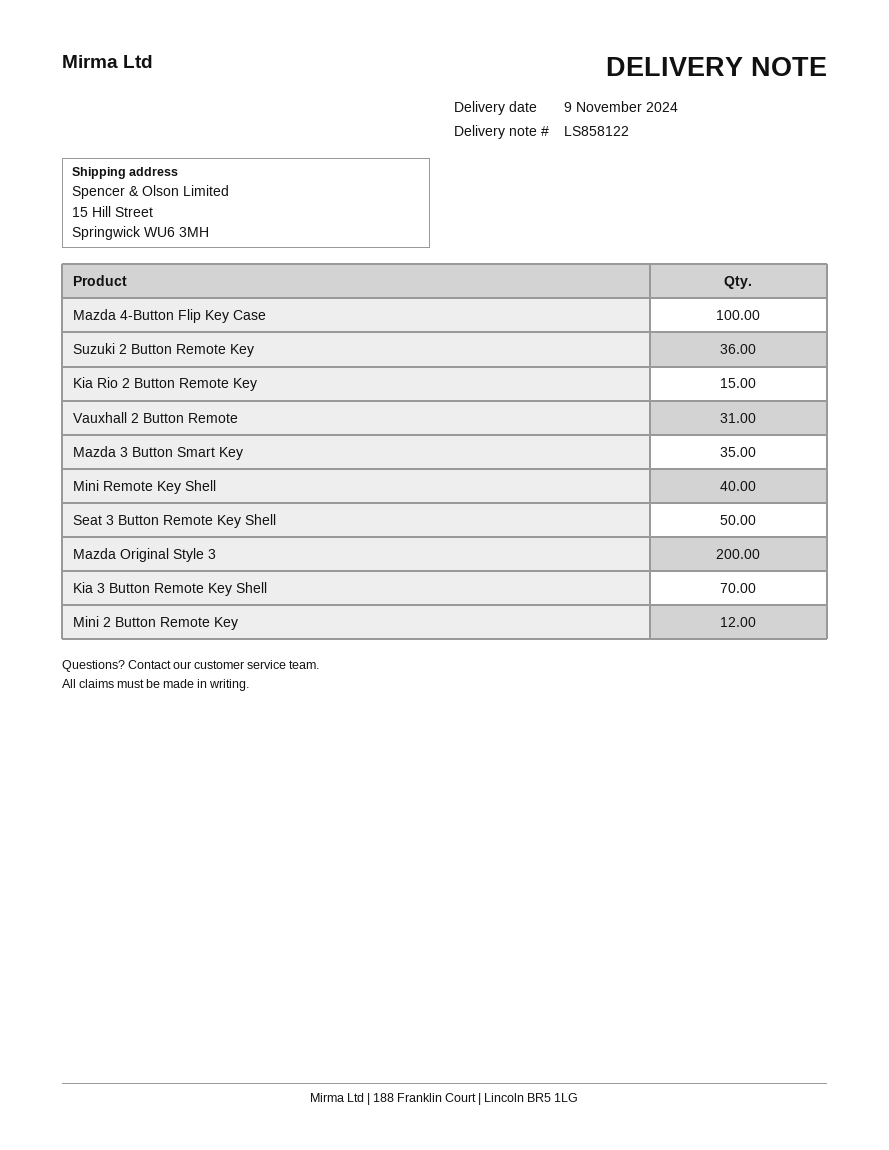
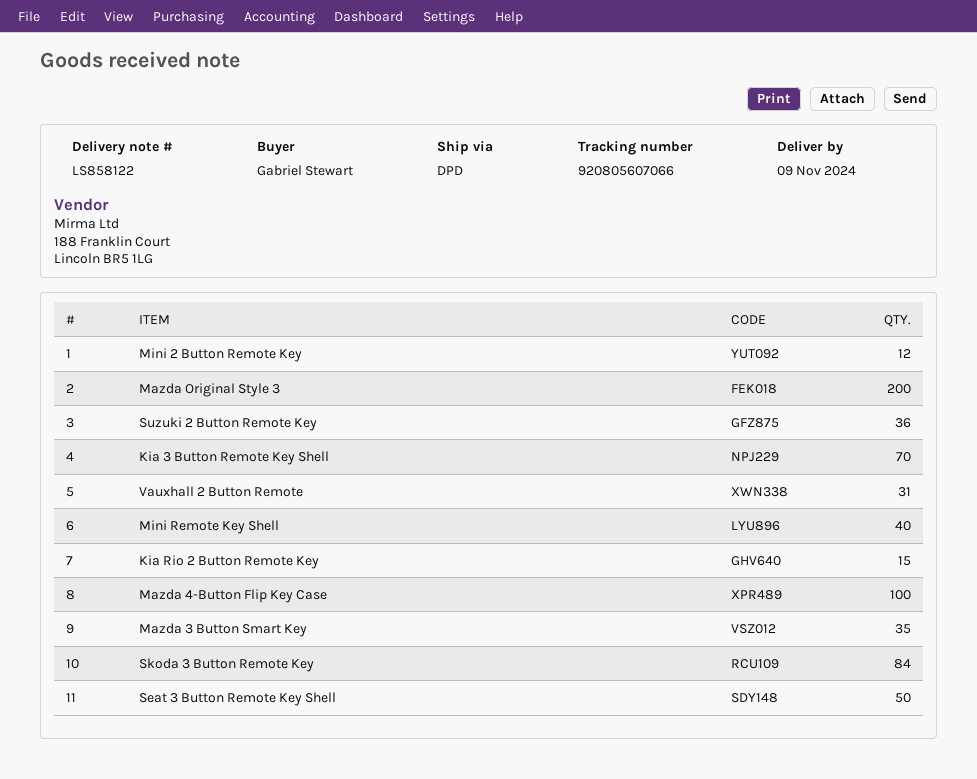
Skoda 3 Button Remote Key: none -> 84

